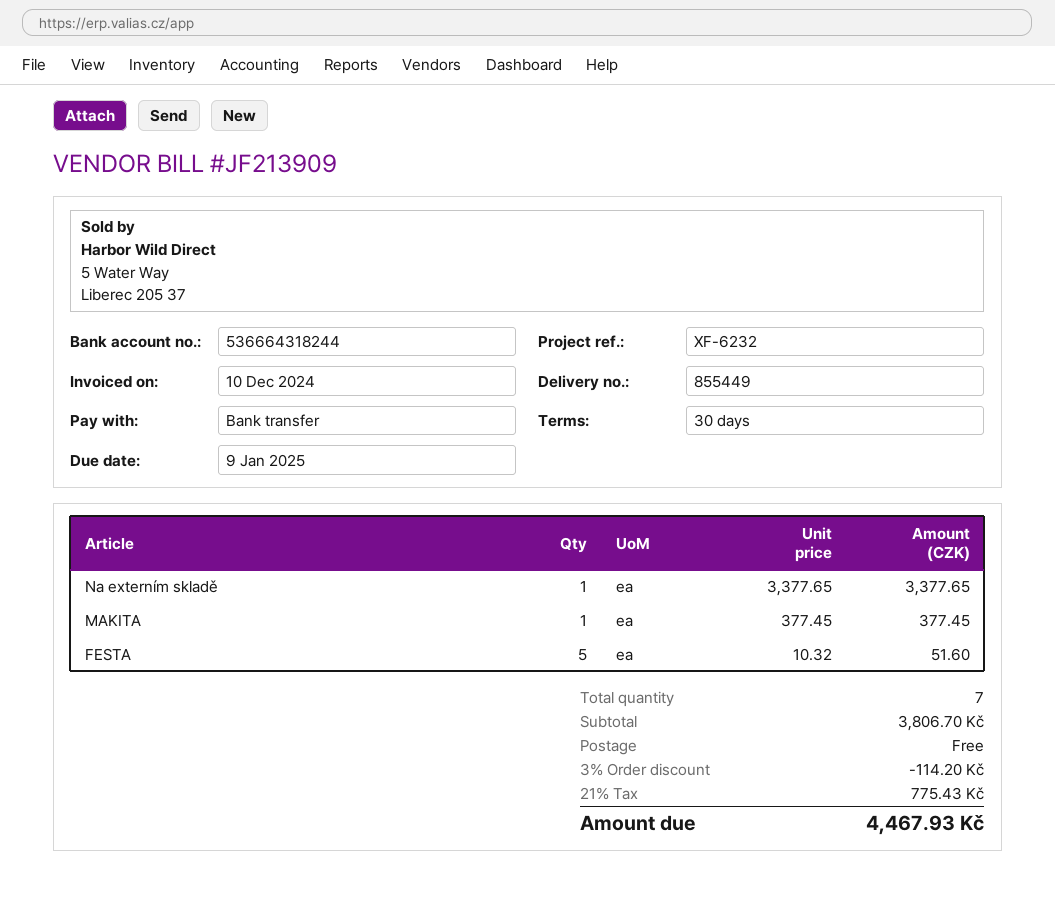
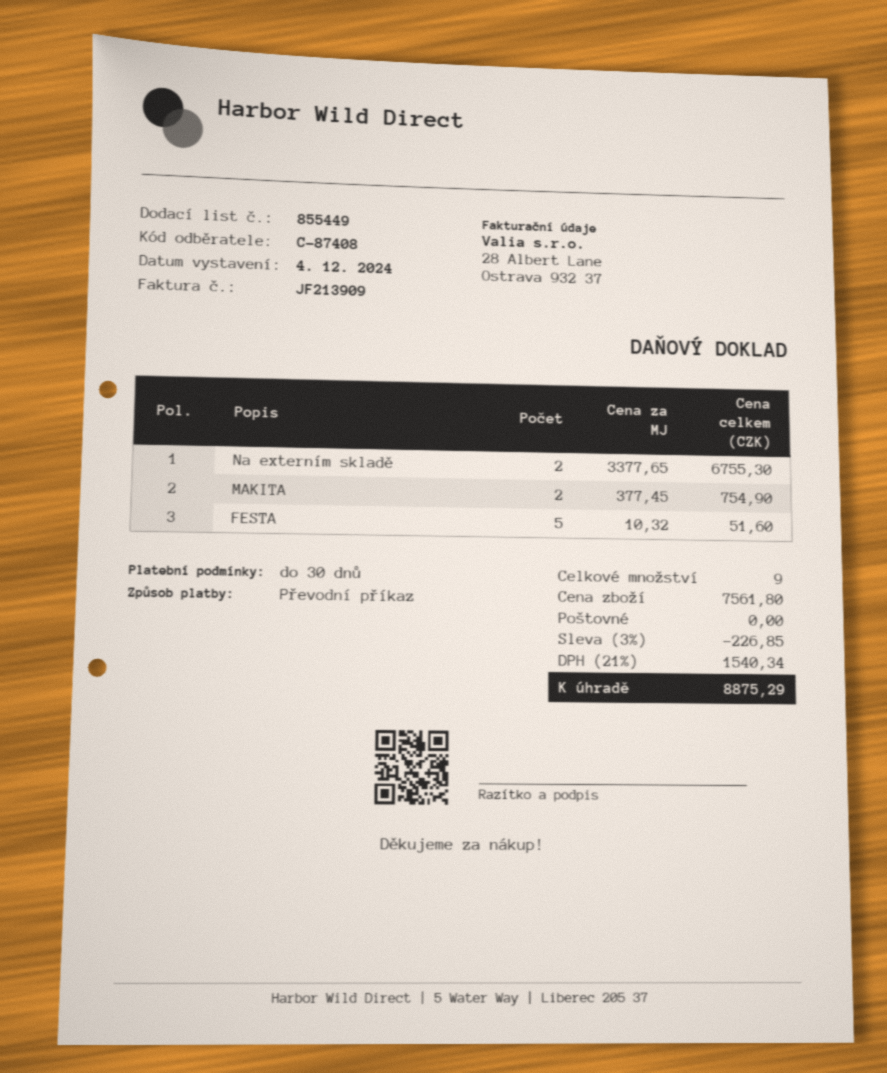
invoice date: 2024-12-10 -> 2024-12-04
Na externím skladě: 1 x 3377.65 = 3377.65 -> 2 x 3377.65 = 6755.30
MAKITA: 1 x 377.45 = 377.45 -> 2 x 377.45 = 754.90
total quantity: 7 -> 9
subtotal: 3806.70 -> 7561.80
discount: 3% = 114.20 -> 3% = 226.85
tax: 21% = 775.43 -> 21% = 1540.34
total: 4467.93 -> 8875.29

